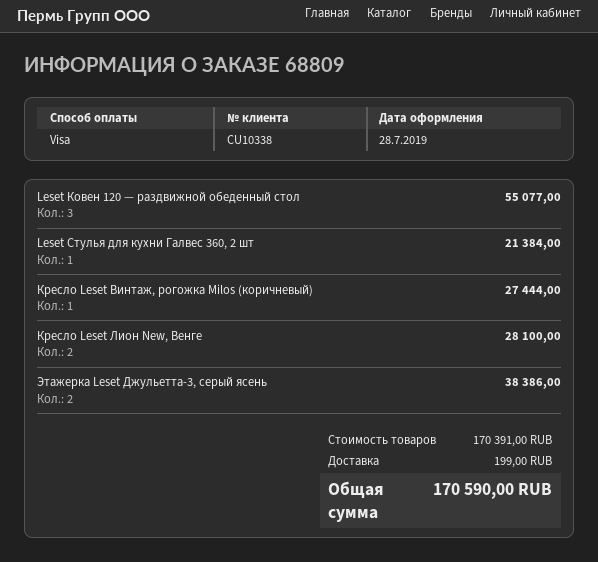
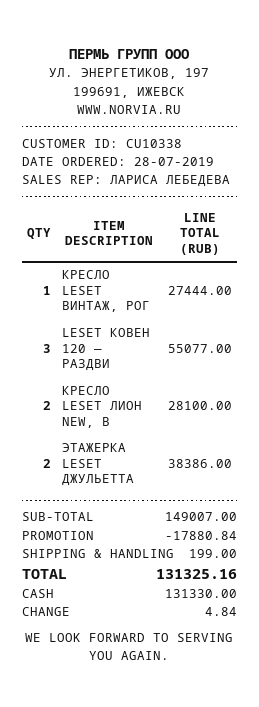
payment method: Visa -> cash
Leset Стулья для кухни Галвес 360, 2 шт: 1 for 21384.00 -> none
subtotal: 170391.00 -> 149007.00
discount: none -> 17880.84
total: 170590.00 -> 131325.16

